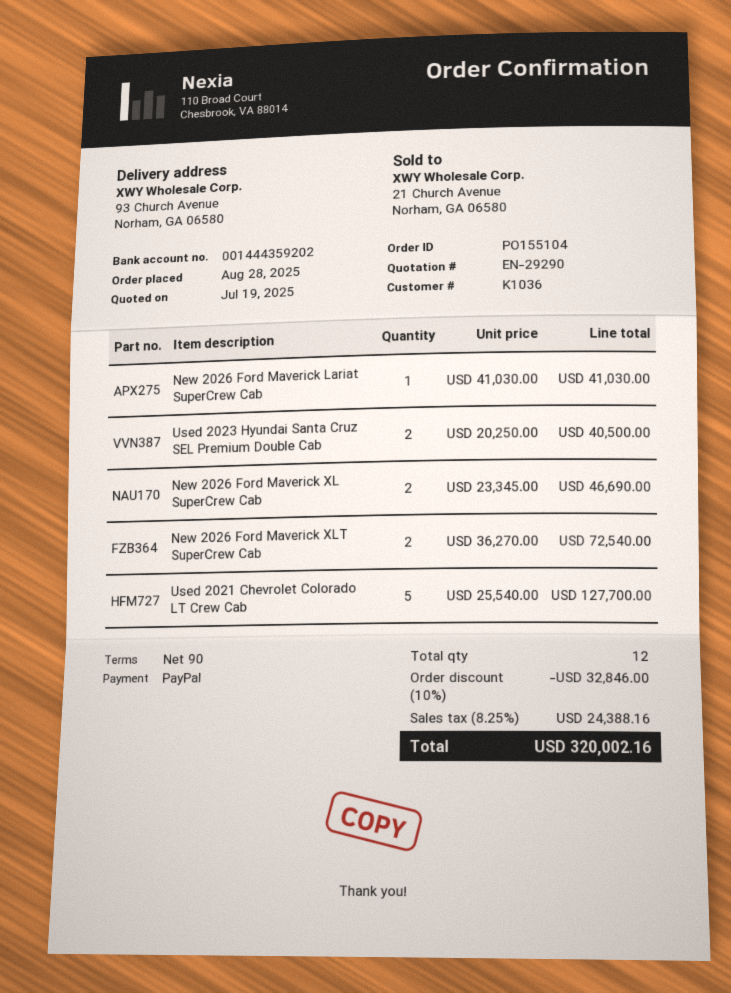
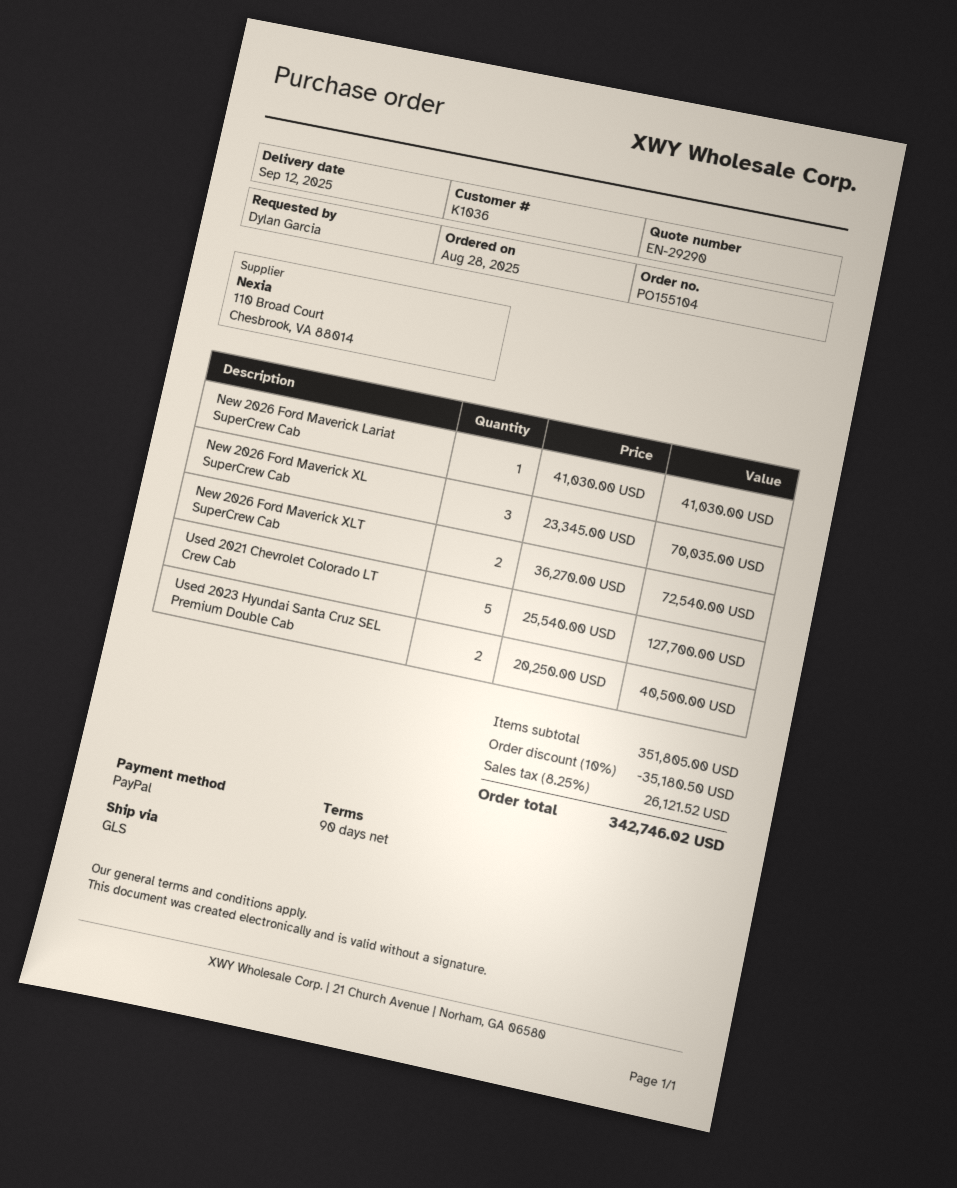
New 2026 Ford Maverick XL SuperCrew Cab: 2 x 23345.00 = 46690.00 -> 3 x 23345.00 = 70035.00
discount: 10% = 32846.00 -> 10% = 35180.50
tax: 8.25% = 24388.16 -> 8.25% = 26121.52
total: 320002.16 -> 342746.02

